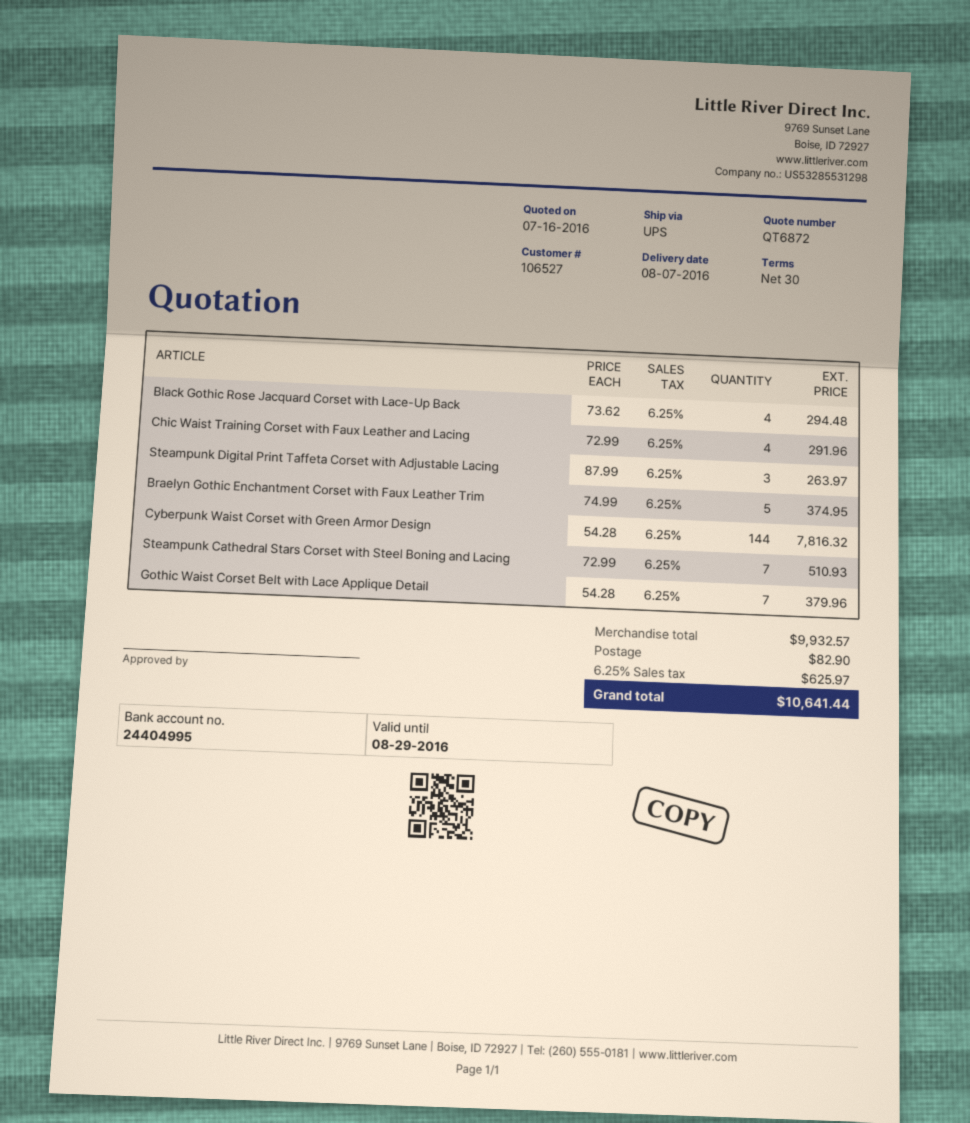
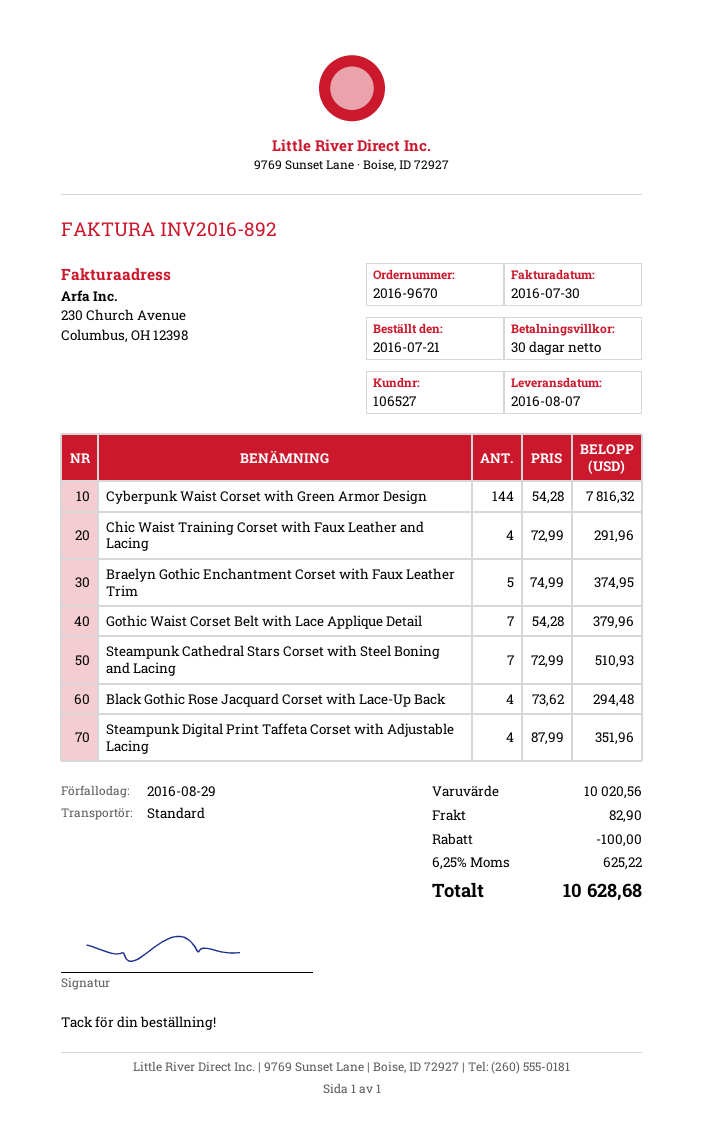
shipping method: UPS -> standard
Steampunk Digital Print Taffeta Corset with Adjustable Lacing: 3 x 87.99 = 263.97 -> 4 x 87.99 = 351.96
subtotal: 9932.57 -> 10020.56
discount: none -> 100.00
tax: 6.25% = 625.97 -> 6.25% = 625.22
total: 10641.44 -> 10628.68

